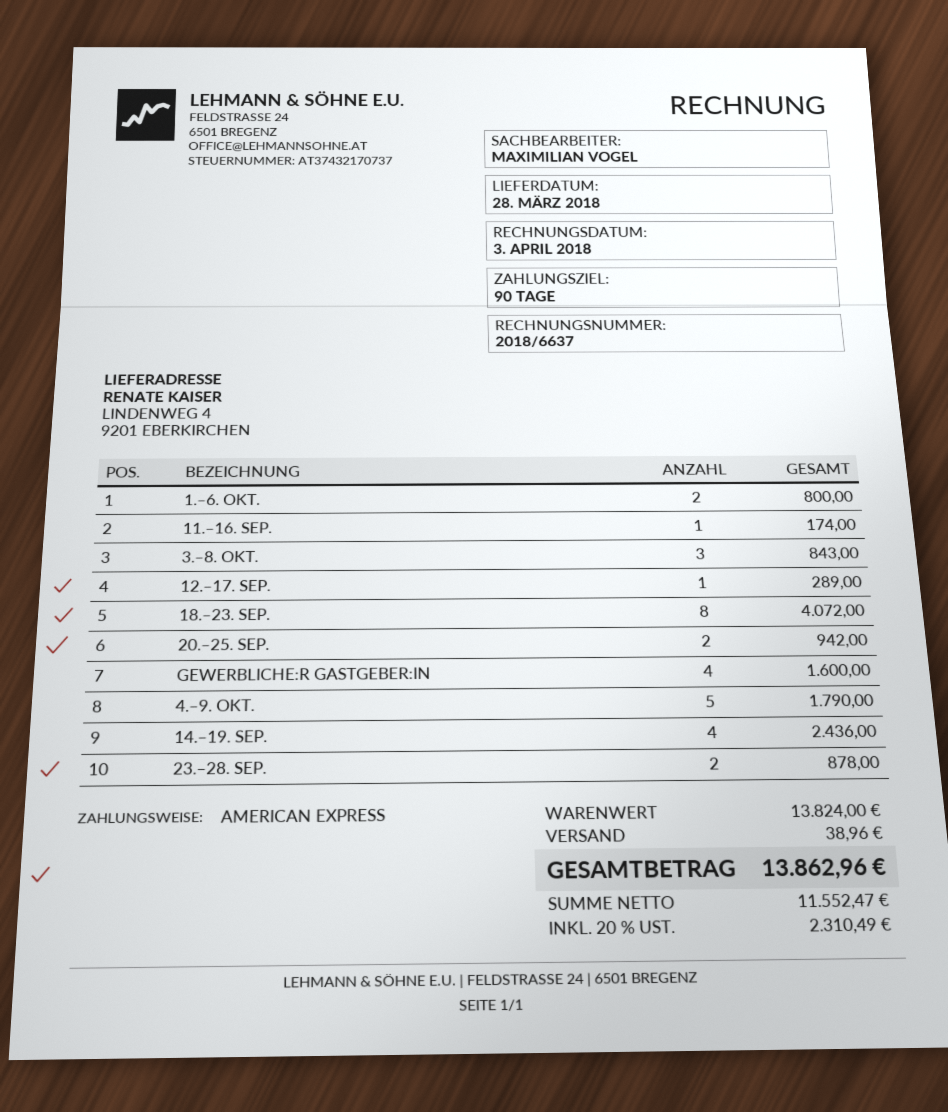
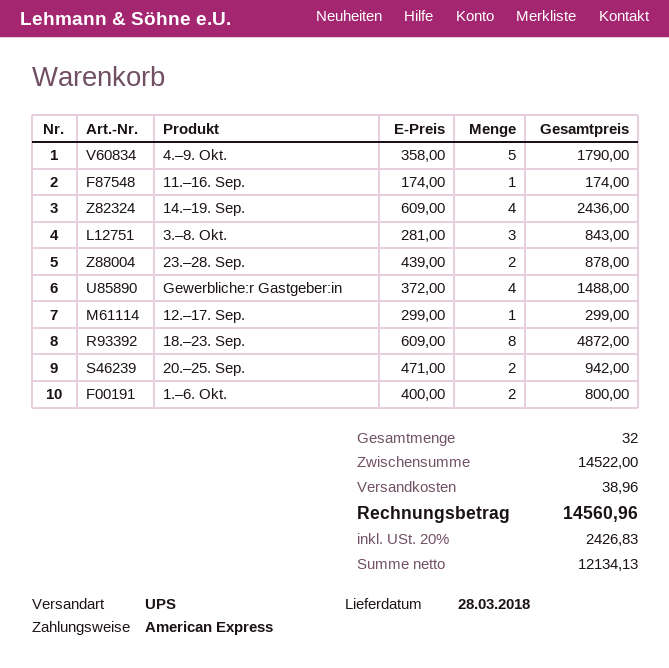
12.–17. SEP.: 1 for 289.00 -> 1 for 299.00
18.–23. SEP.: 8 for 4072.00 -> 8 for 4872.00
GEWERBLICHE:R GASTGEBER:IN: 4 for 1600.00 -> 4 for 1488.00
subtotal: 13824.00 -> 14522.00
net: 11552.47 -> 12134.13
tax: 20% = 2310.49 -> 20% = 2426.83
total: 13862.96 -> 14560.96

